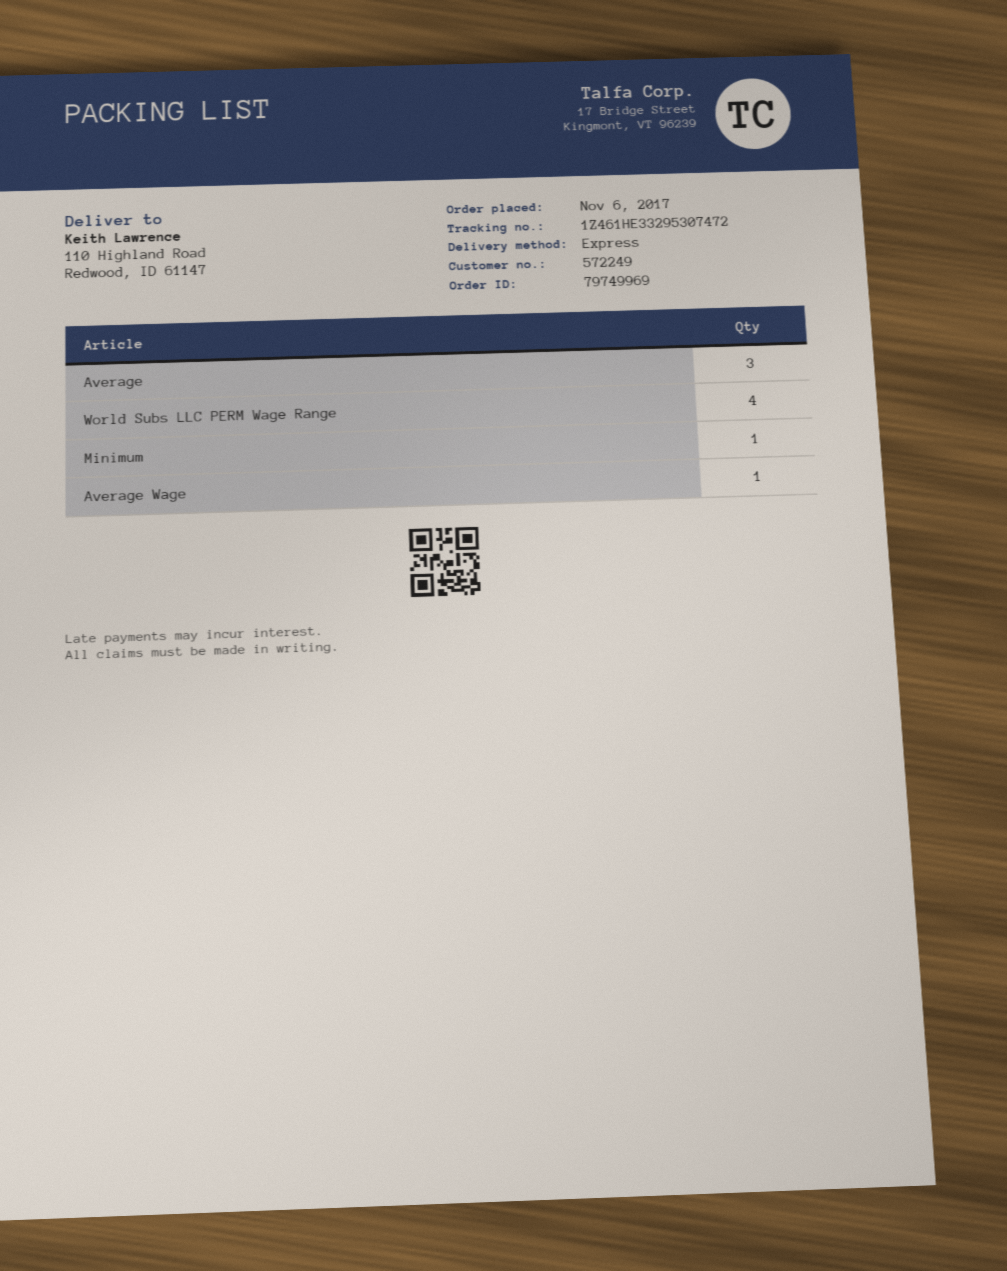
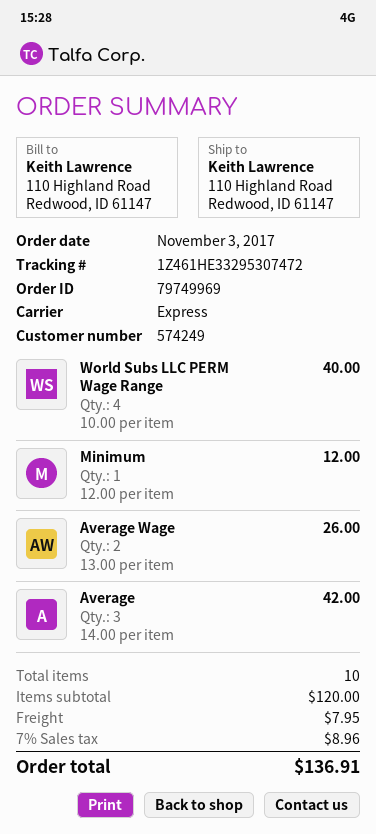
order date: 2017-11-06 -> 2017-11-03
customer number: 572249 -> 574249
Average Wage: 1 -> 2

